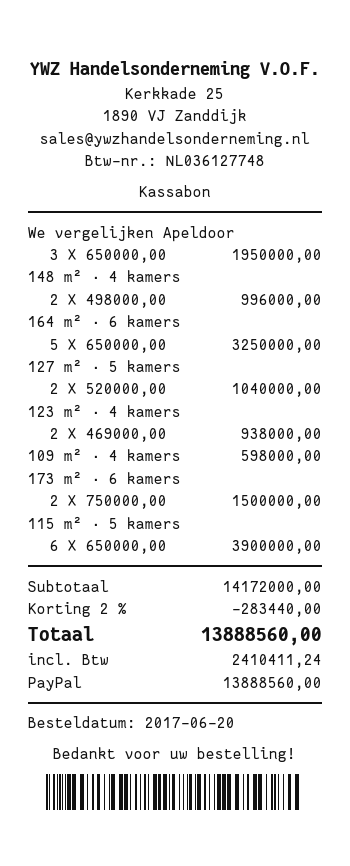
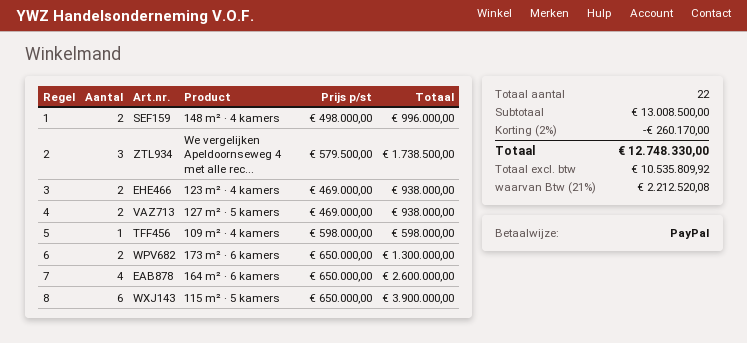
We vergelijken Apeldoor: 3 x 650000.00 = 1950000.00 -> 3 x 579500.00 = 1738500.00
164 m² · 6 kamers: 5 x 650000.00 = 3250000.00 -> 4 x 650000.00 = 2600000.00
127 m² · 5 kamers: 2 x 520000.00 = 1040000.00 -> 2 x 469000.00 = 938000.00
173 m² · 6 kamers: 2 x 750000.00 = 1500000.00 -> 2 x 650000.00 = 1300000.00
subtotal: 14172000.00 -> 13008500.00
discount: 2% = 283440.00 -> 2% = 260170.00
tax: 2410411.24 -> 2212520.08
total: 13888560.00 -> 12748330.00

